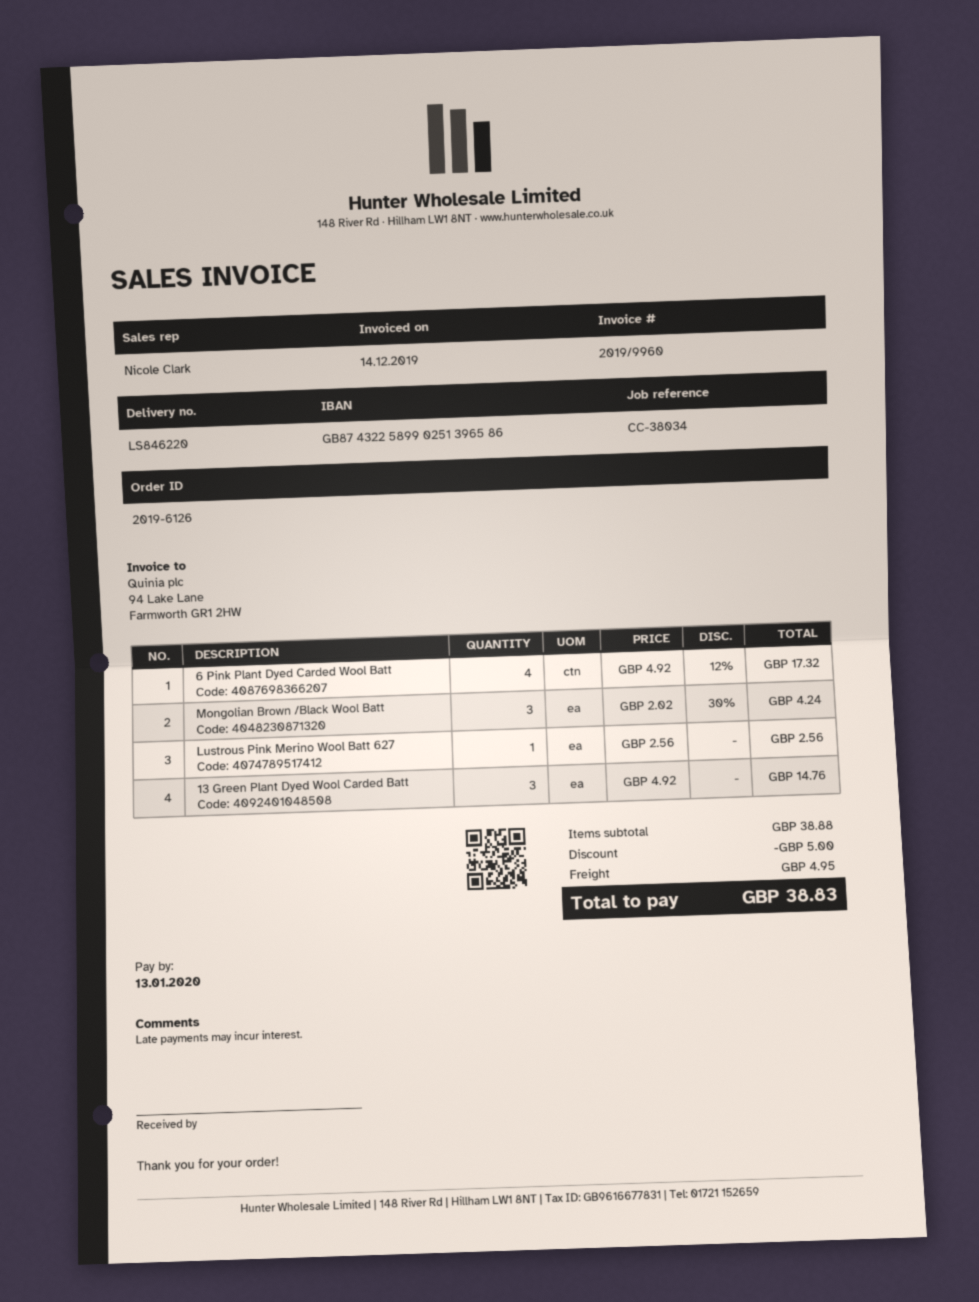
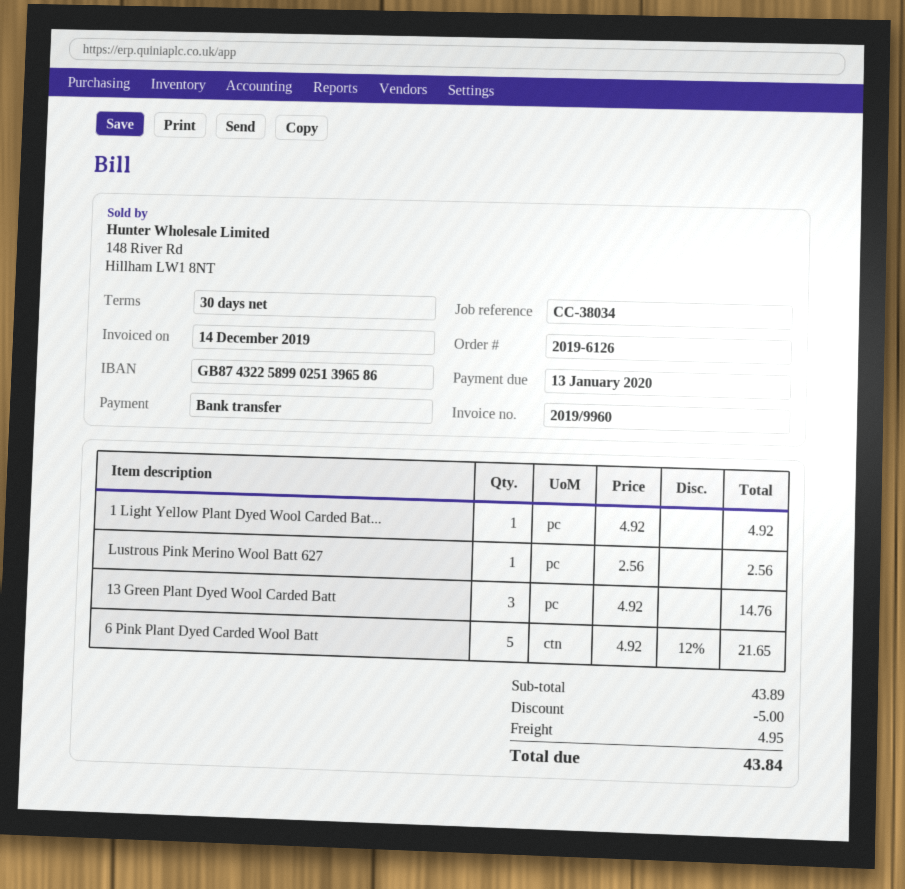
6 Pink Plant Dyed Carded Wool Batt: 4 x 4.92 - 12% = 17.32 -> 5 x 4.92 - 12% = 21.65
Mongolian Brown /Black Wool Batt: 3 x 2.02 - 30% = 4.24 -> none
1 Light Yellow Plant Dyed Wool Carded Bat...: none -> 1 x 4.92 = 4.92
subtotal: 38.88 -> 43.89
total: 38.83 -> 43.84

